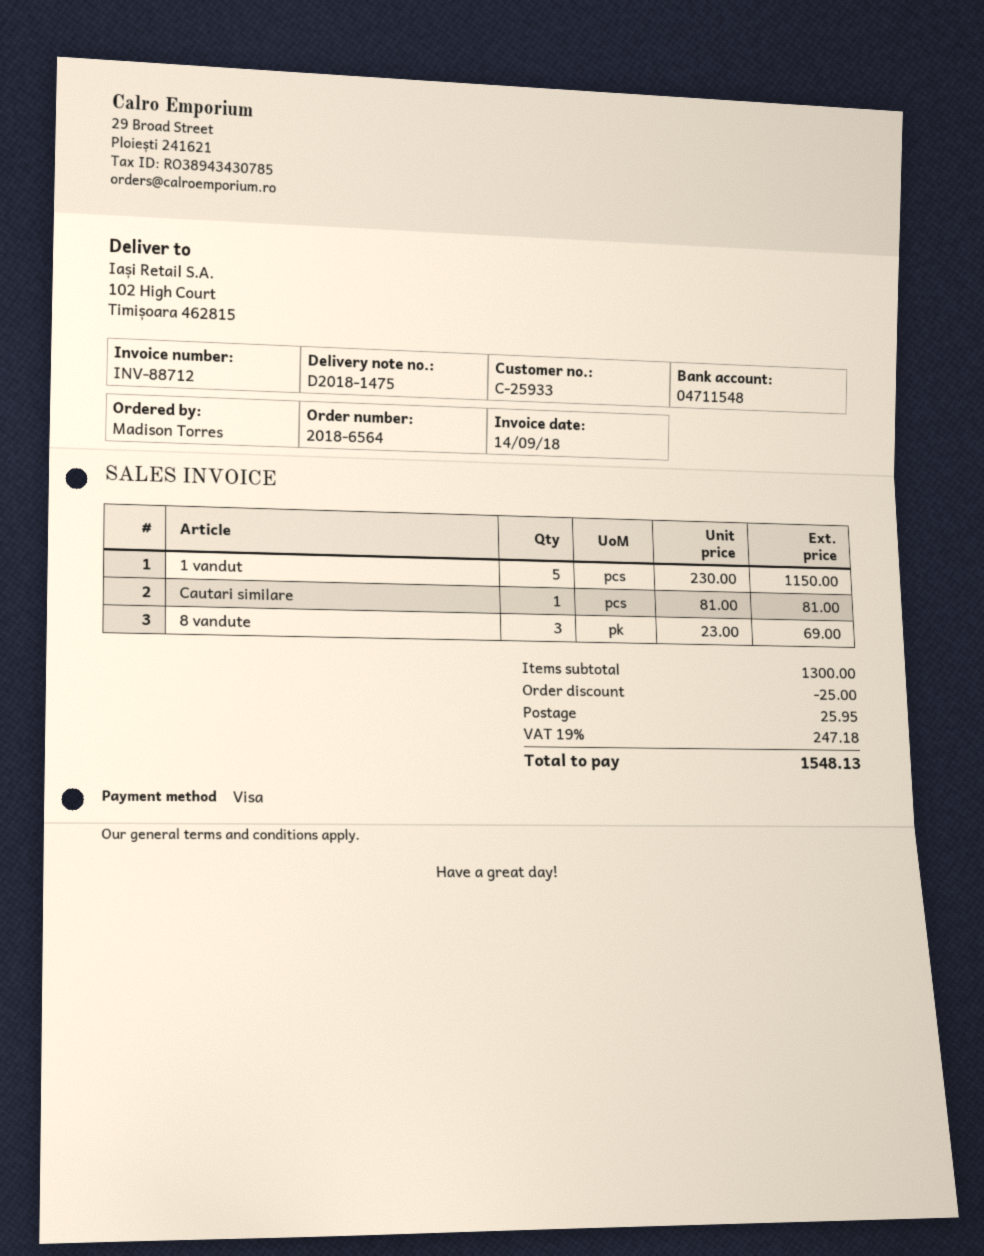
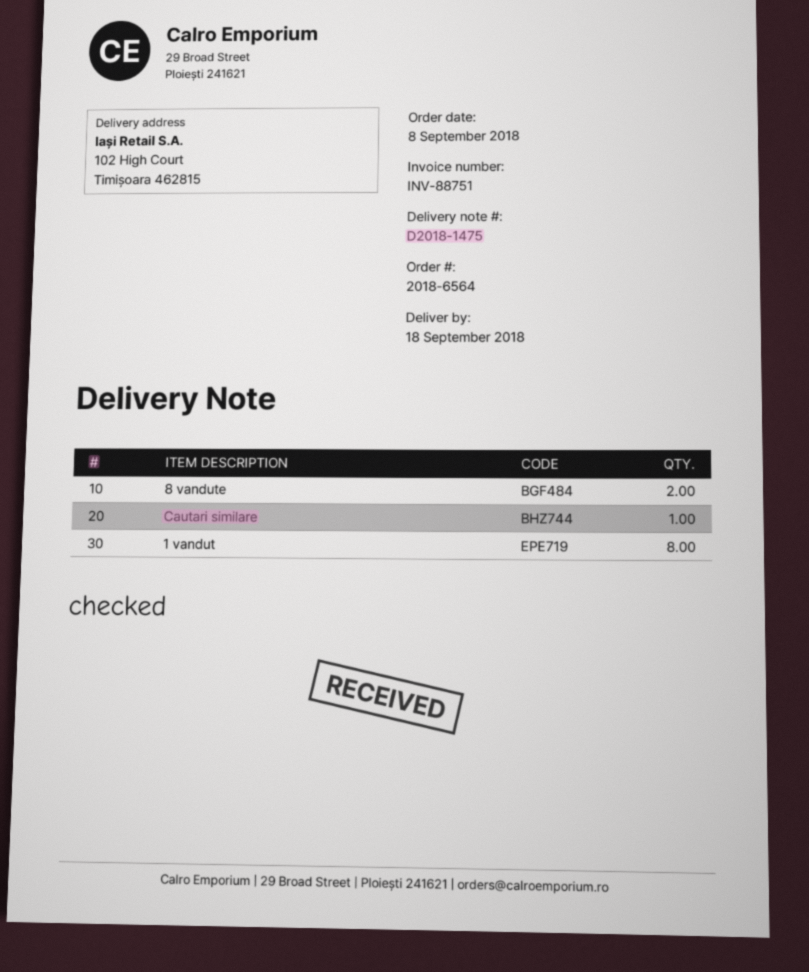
invoice number: INV-88712 -> INV-88751
1 vandut: 5 -> 8
8 vandute: 3 -> 2

